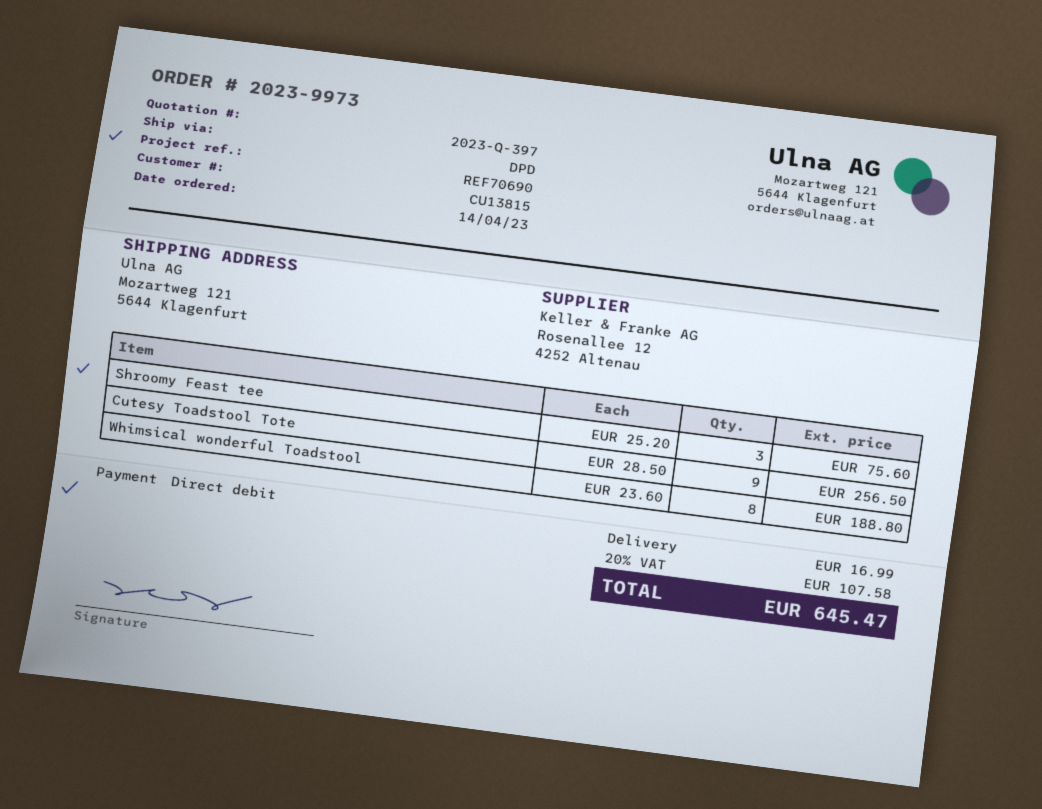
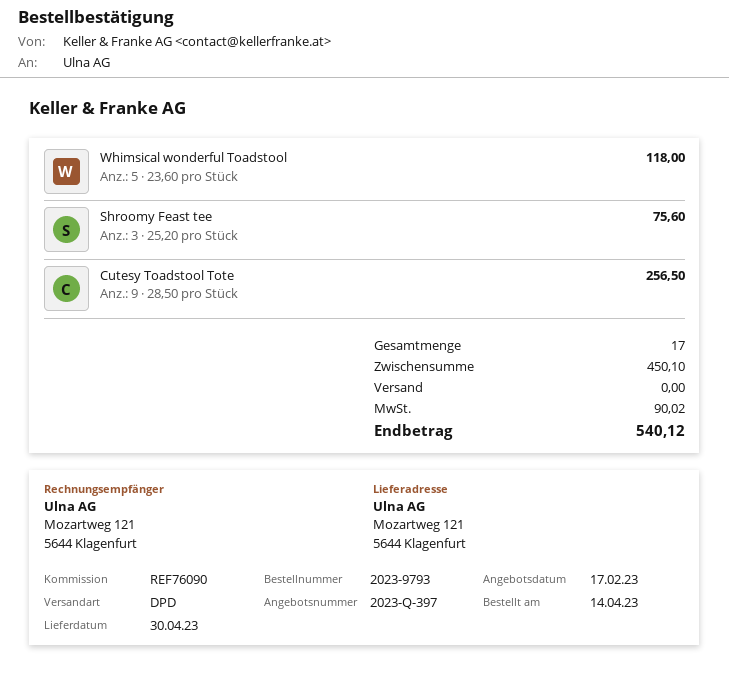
order number: 2023-9973 -> 2023-9793
reference: REF70690 -> REF76090
Whimsical wonderful Toadstool: 8 x 23.60 = 188.80 -> 5 x 23.60 = 118.00
shipping: 16.99 -> 0.00
tax: 107.58 -> 90.02
total: 645.47 -> 540.12

